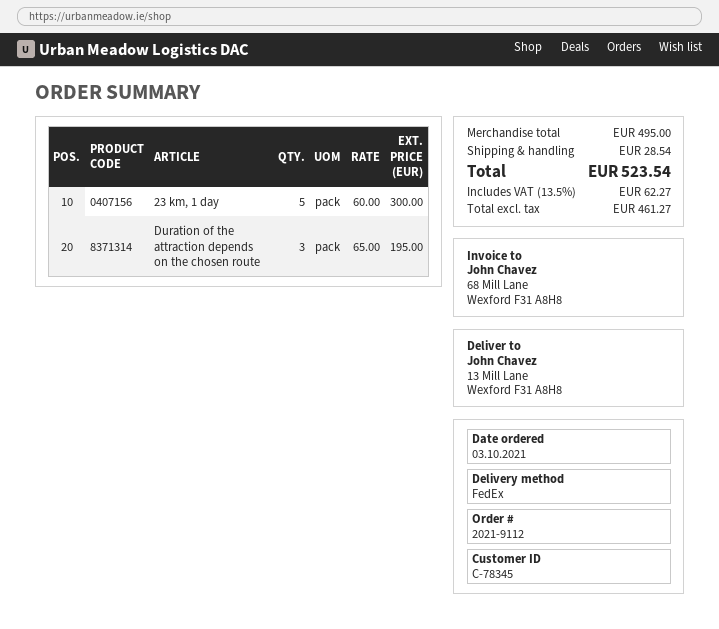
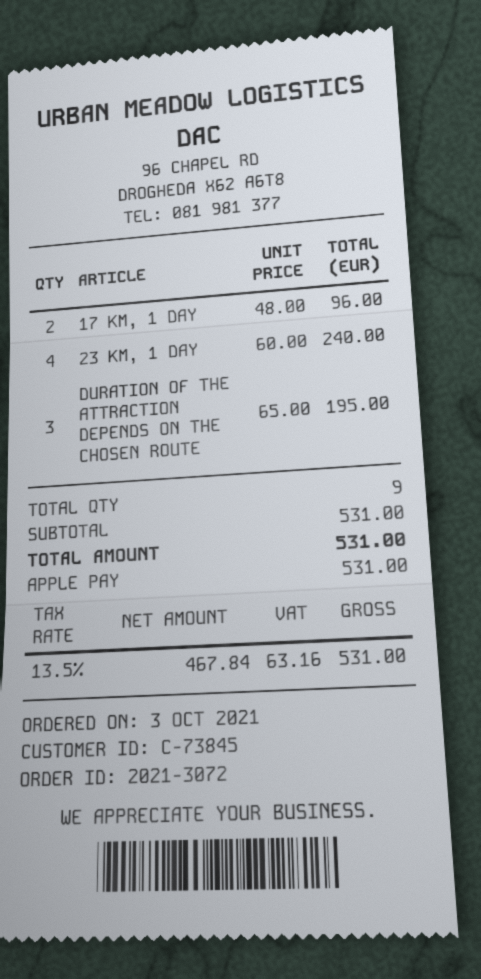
order number: 2021-9112 -> 2021-3072
customer number: C-78345 -> C-73845
23 km, 1 day: 5 x 60.00 = 300.00 -> 4 x 60.00 = 240.00
17 KM, 1 DAY: none -> 2 x 48.00 = 96.00
subtotal: 495.00 -> 531.00
shipping: 28.54 -> none
net: 461.27 -> 467.84
tax: 13.5% = 62.27 -> 13.5% = 63.16
total: 523.54 -> 531.00

